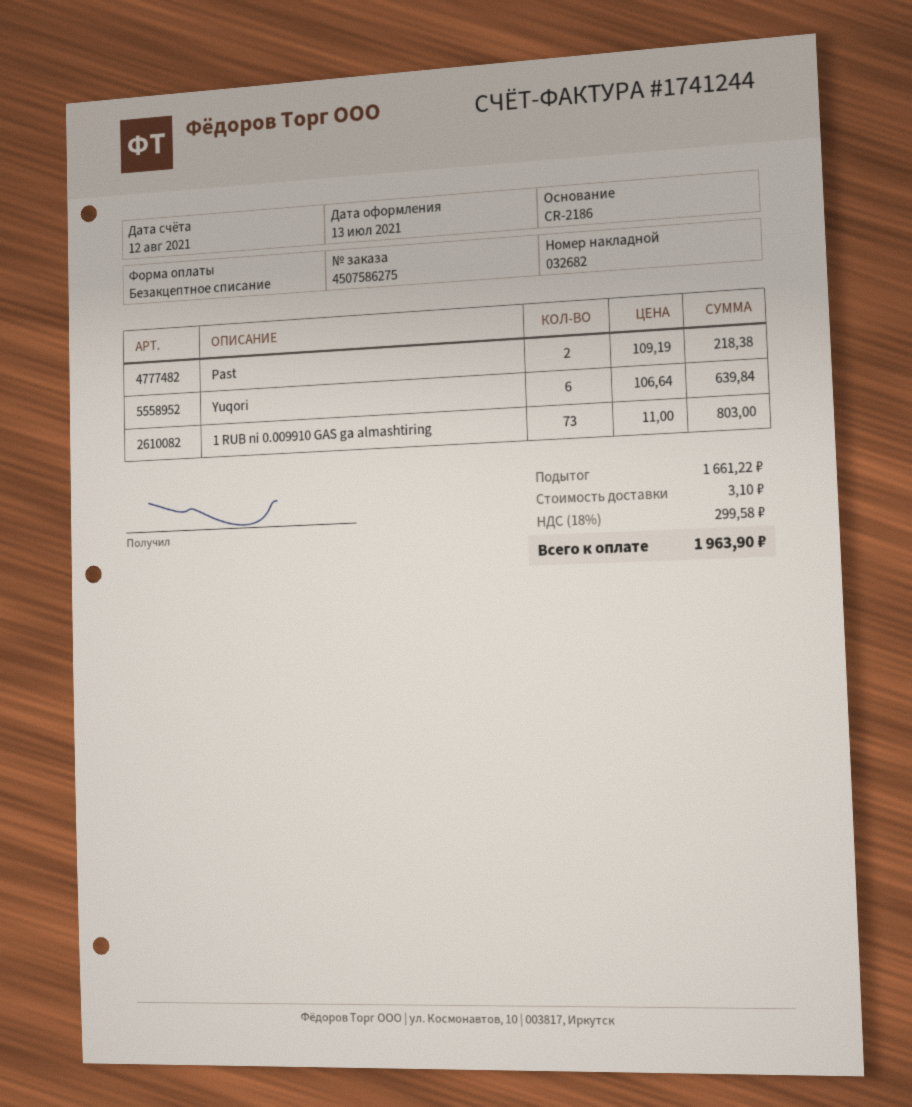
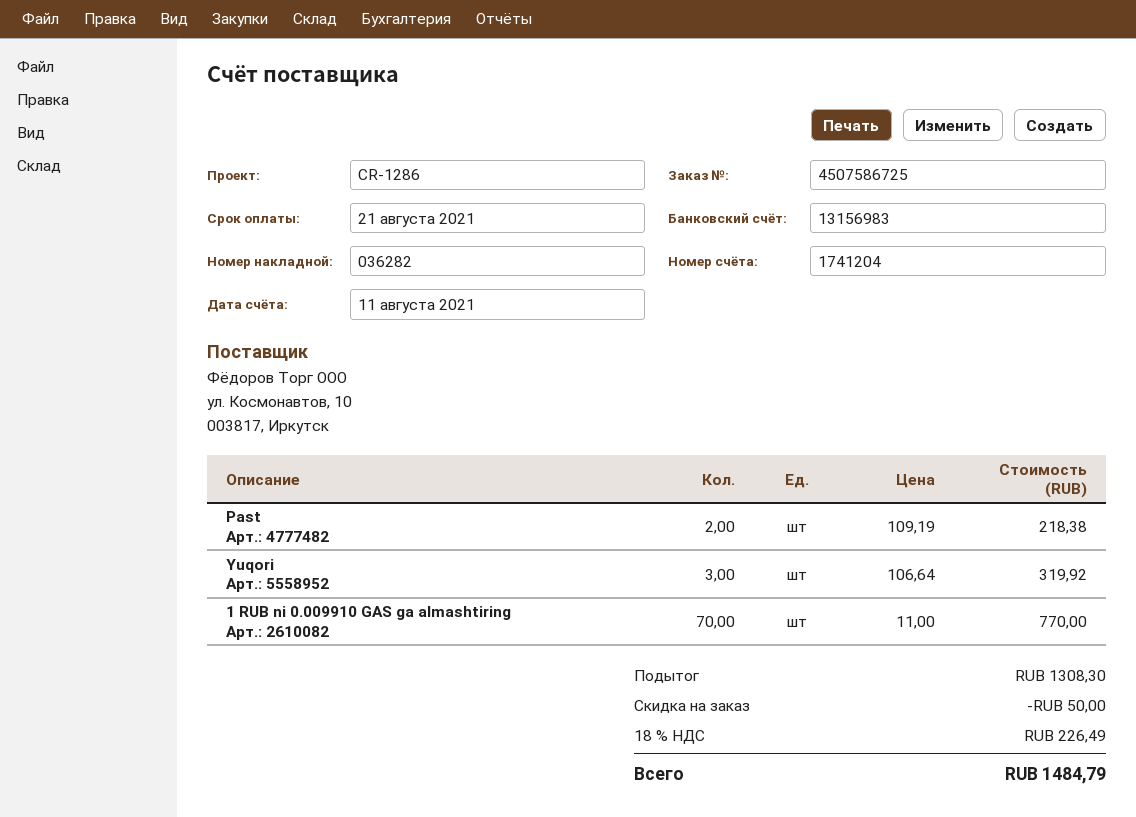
order number: 4507586275 -> 4507586725
delivery note number: 032682 -> 036282
invoice number: 1741244 -> 1741204
invoice date: 2021-08-12 -> 2021-08-11
reference: CR-2186 -> CR-1286
Yuqori: 6 x 106.64 = 639.84 -> 3 x 106.64 = 319.92
1 RUB ni 0.009910 GAS ga almashtiring: 73 x 11.00 = 803.00 -> 70 x 11.00 = 770.00
subtotal: 1661.22 -> 1308.30
discount: none -> 50.00
shipping: 3.10 -> none
tax: 18% = 299.58 -> 18% = 226.49
total: 1963.90 -> 1484.79

